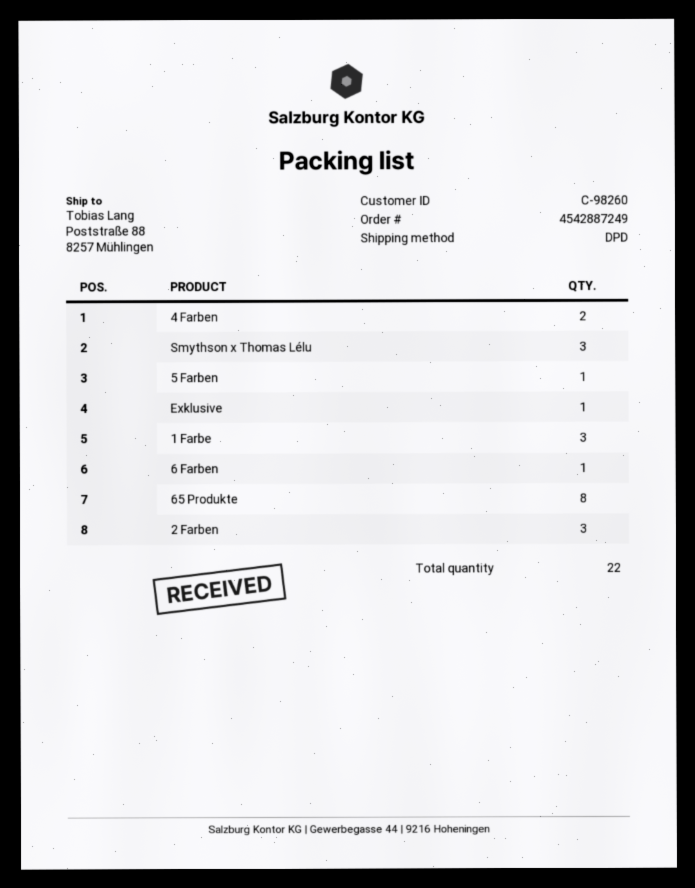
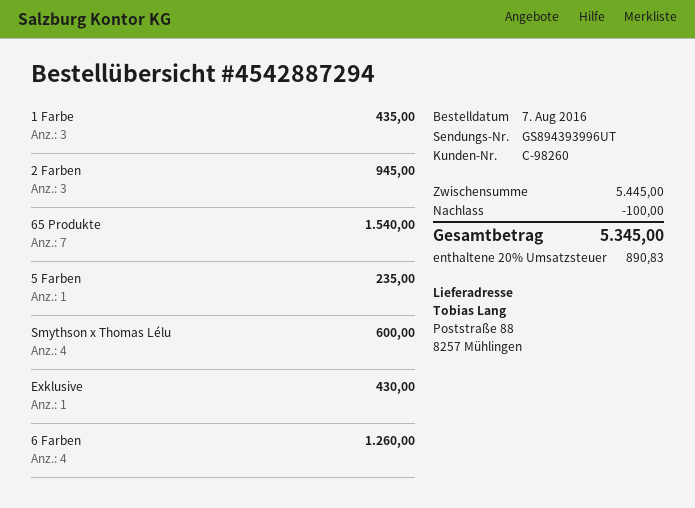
order number: 4542887249 -> 4542887294
4 Farben: 2 -> none
Smythson x Thomas Lélu: 3 -> 4
6 Farben: 1 -> 4
65 Produkte: 8 -> 7

